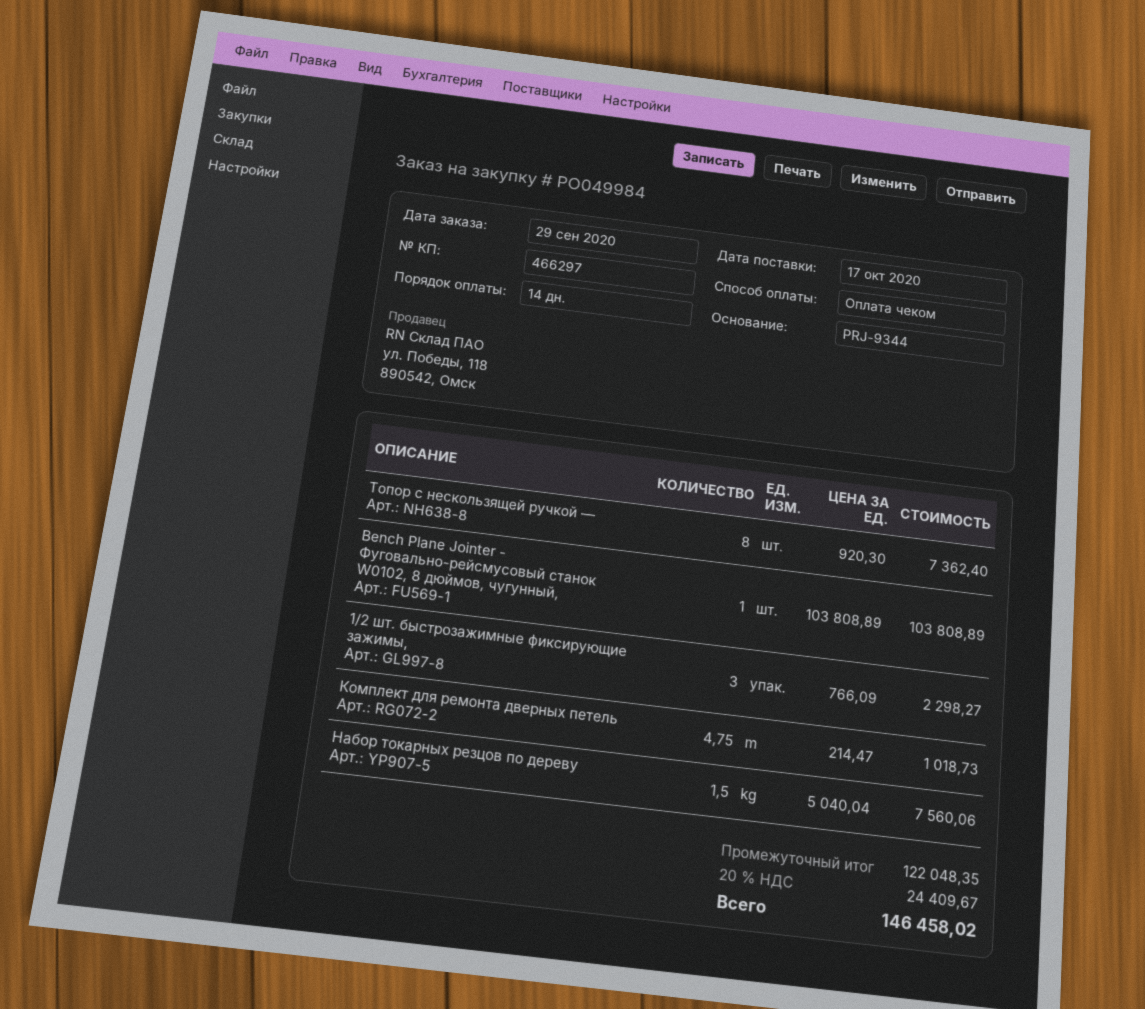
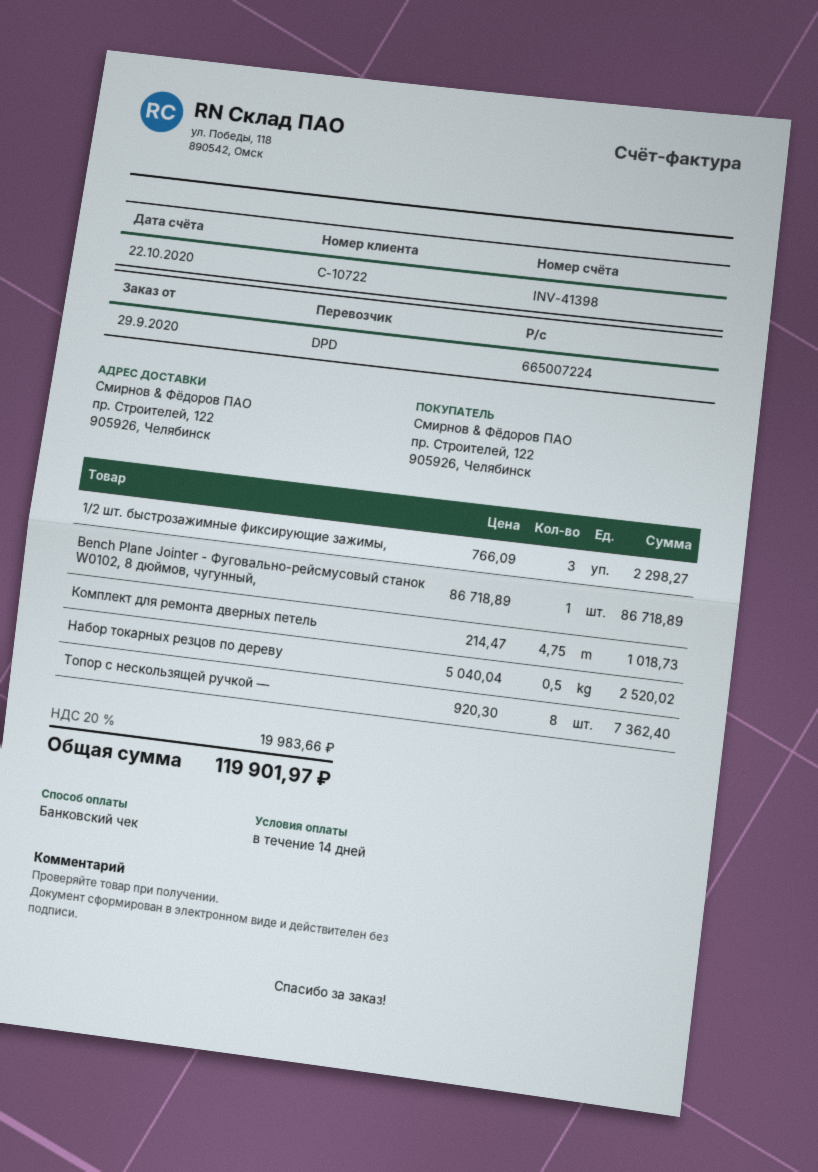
Bench Plane Jointer - Фуговально-рейсмусовый станок W0102, 8 дюймов, чугунный,: 1 x 103808.89 = 103808.89 -> 1 x 86718.89 = 86718.89
Набор токарных резцов по дереву: 1.5 x 5040.04 = 7560.06 -> 0.5 x 5040.04 = 2520.02
tax: 20% = 24409.67 -> 20% = 19983.66
total: 146458.02 -> 119901.97

